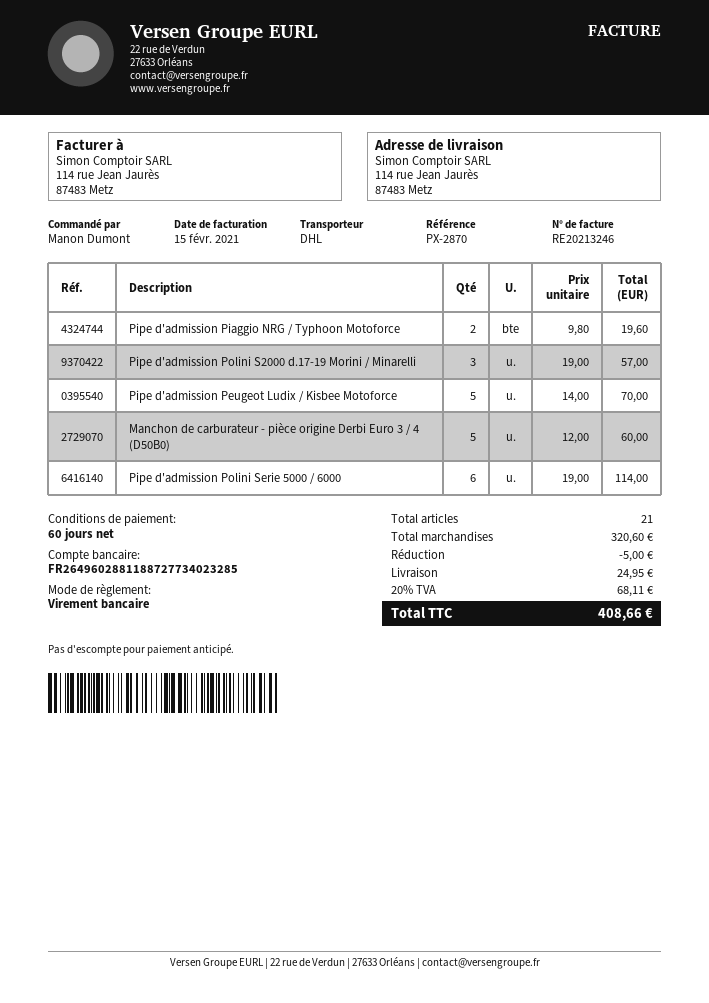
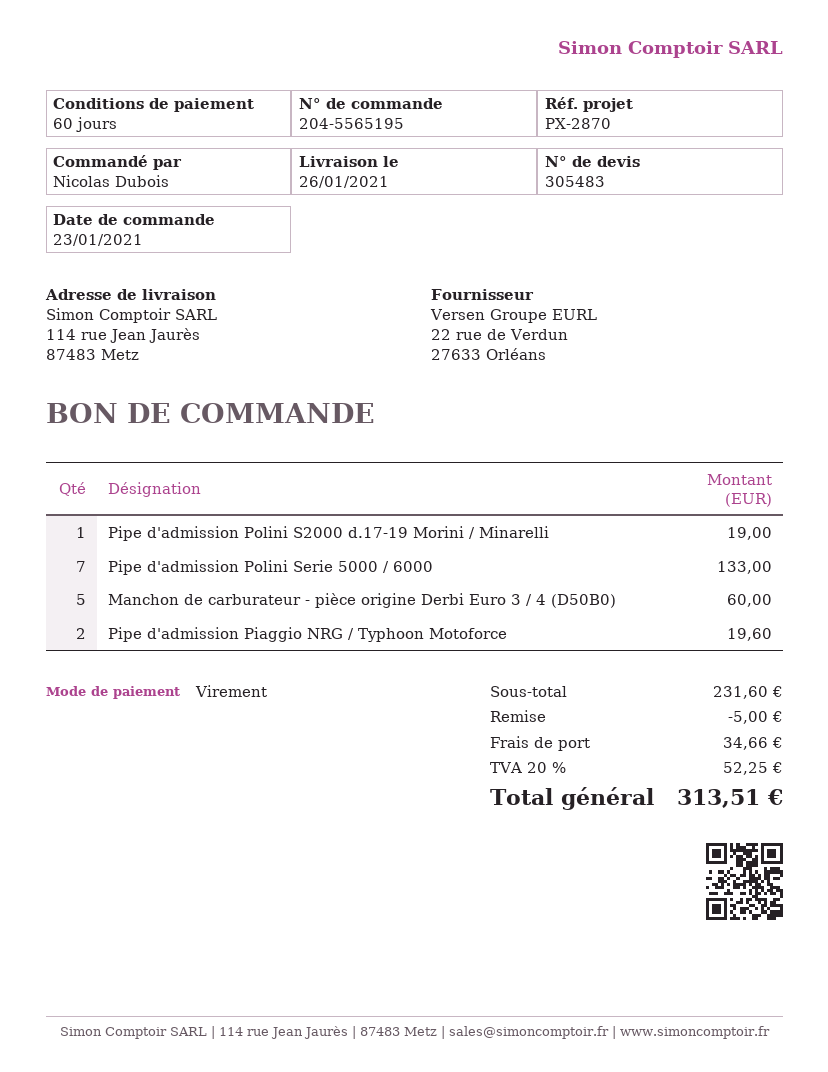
ordered by: Manon Dumont -> Nicolas Dubois
Pipe d'admission Polini S2000 d.17-19 Morini / Minarelli: 3 for 57.00 -> 1 for 19.00
Pipe d'admission Peugeot Ludix / Kisbee Motoforce: 5 for 70.00 -> none
Pipe d'admission Polini Serie 5000 / 6000: 6 for 114.00 -> 7 for 133.00
subtotal: 320.60 -> 231.60
shipping: 24.95 -> 34.66
tax: 20% = 68.11 -> 20% = 52.25
total: 408.66 -> 313.51

